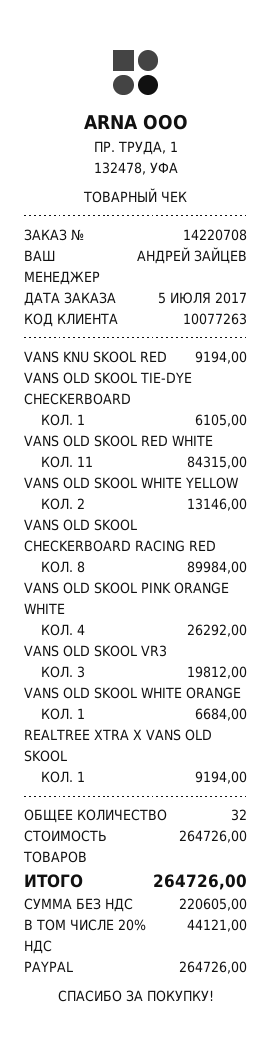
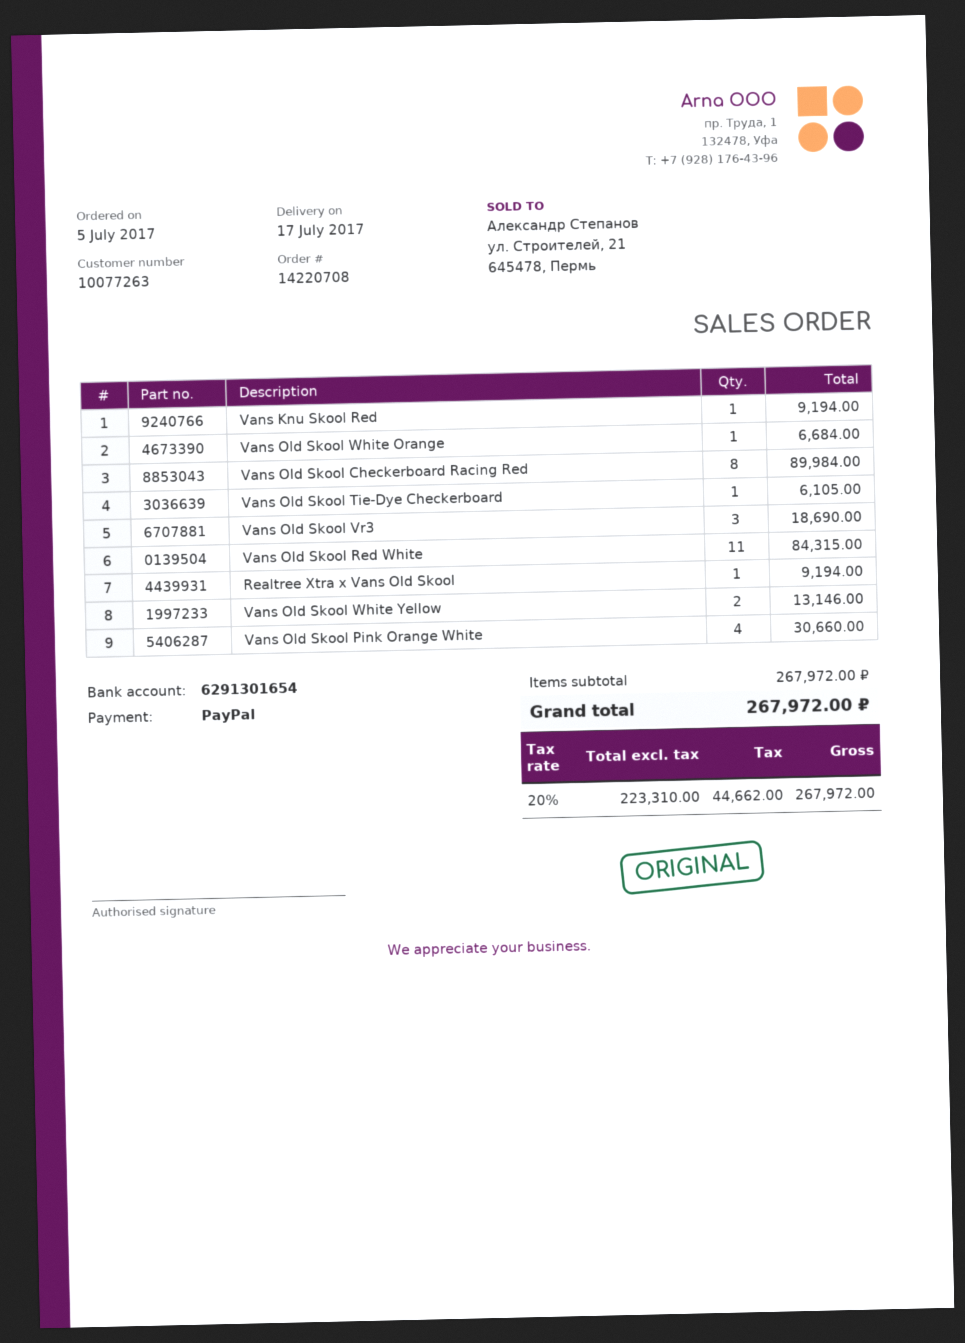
VANS OLD SKOOL PINK ORANGE WHITE: 4 for 26292.00 -> 4 for 30660.00
VANS OLD SKOOL VR3: 3 for 19812.00 -> 3 for 18690.00
subtotal: 264726.00 -> 267972.00
net: 220605.00 -> 223310.00
tax: 20% = 44121.00 -> 20% = 44662.00
total: 264726.00 -> 267972.00

